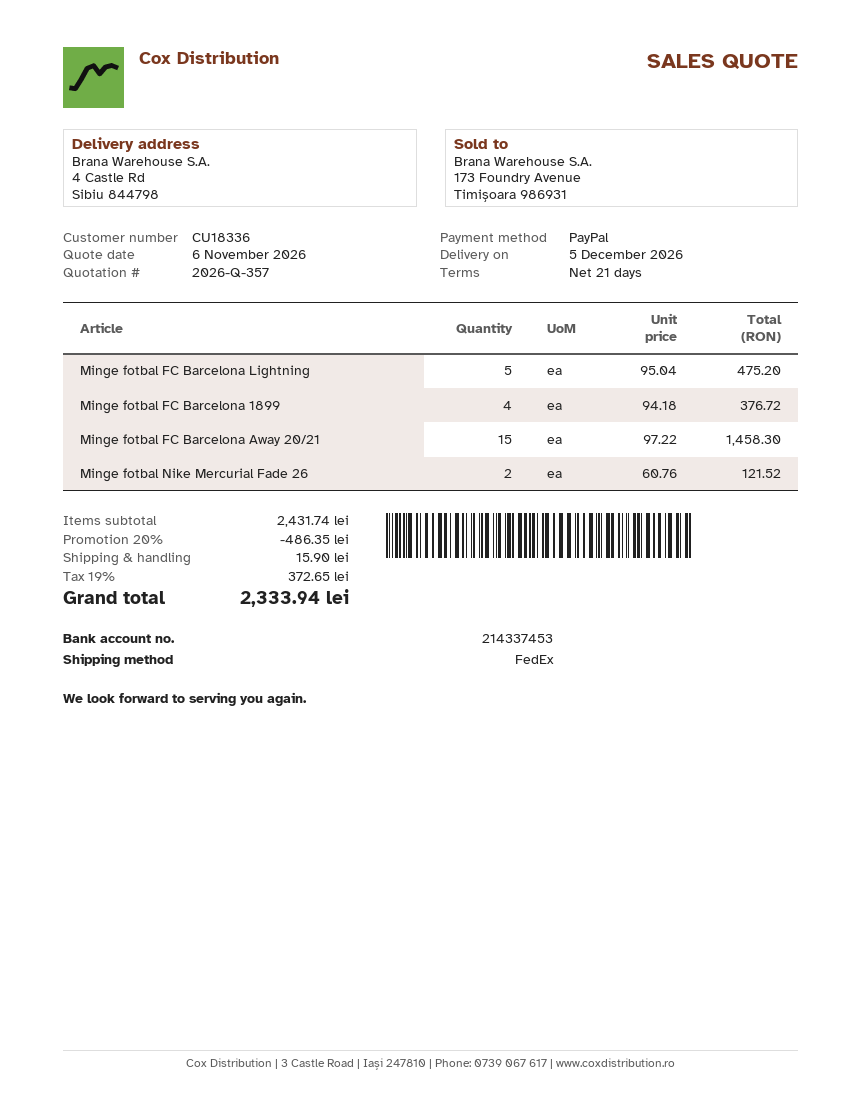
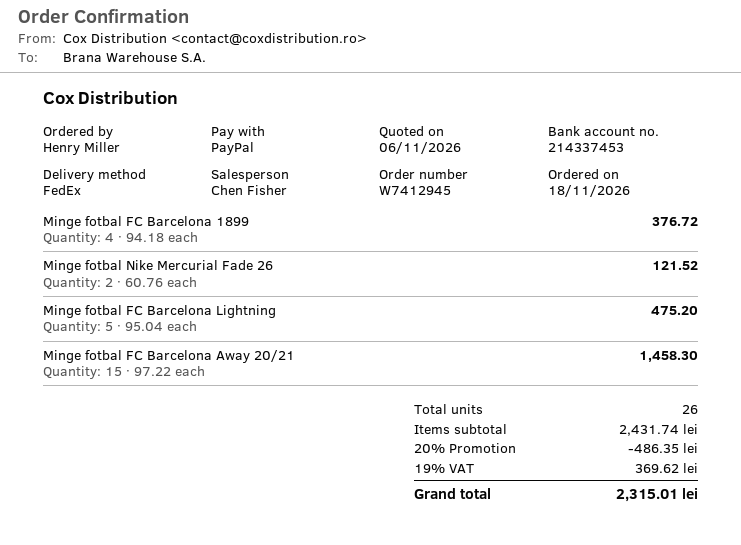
shipping: 15.90 -> none
tax: 19% = 372.65 -> 19% = 369.62
total: 2333.94 -> 2315.01

